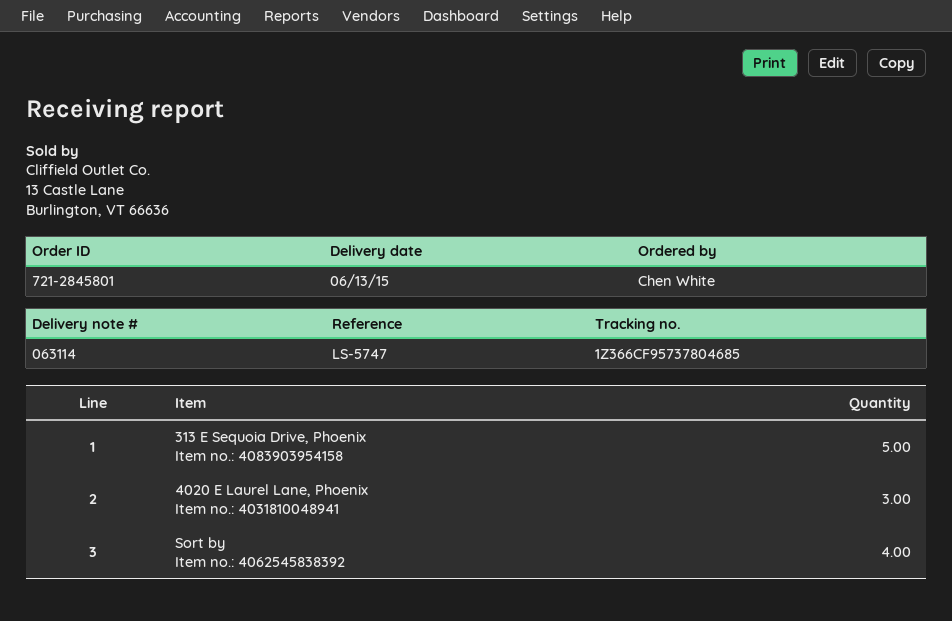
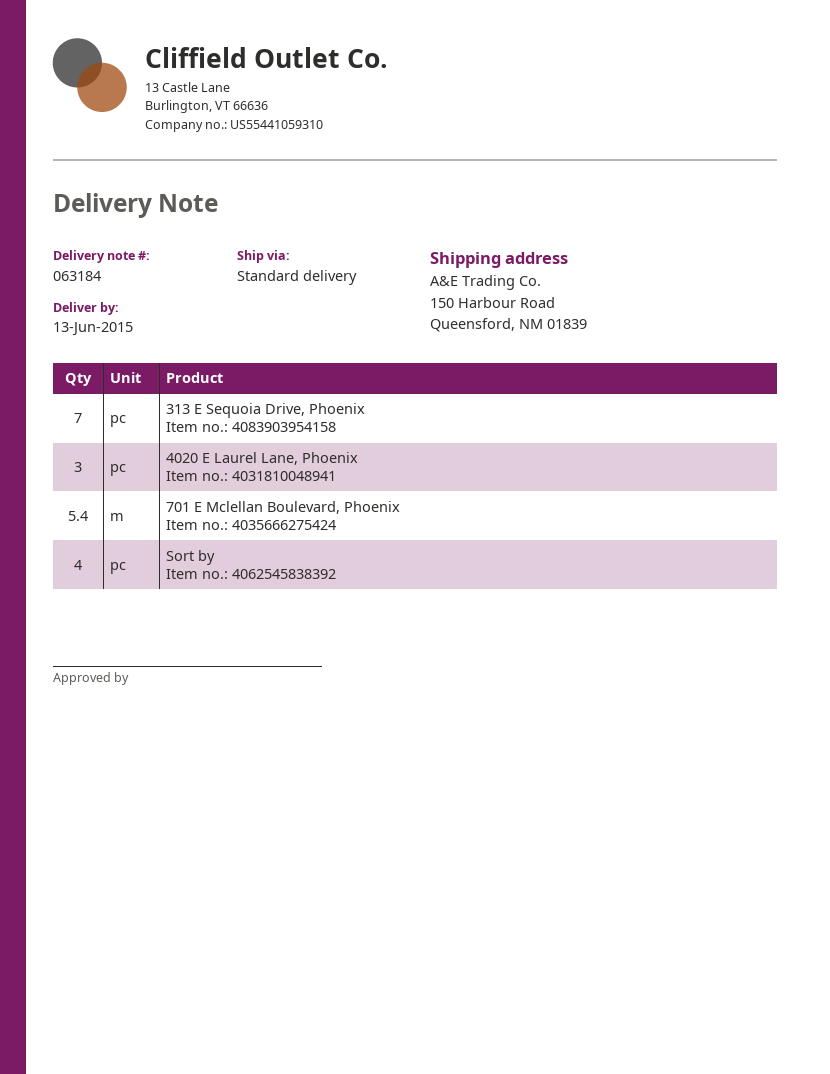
delivery note number: 063114 -> 063184
313 E Sequoia Drive, Phoenix: 5 -> 7
701 E Mclellan Boulevard, Phoenix: none -> 5.4

